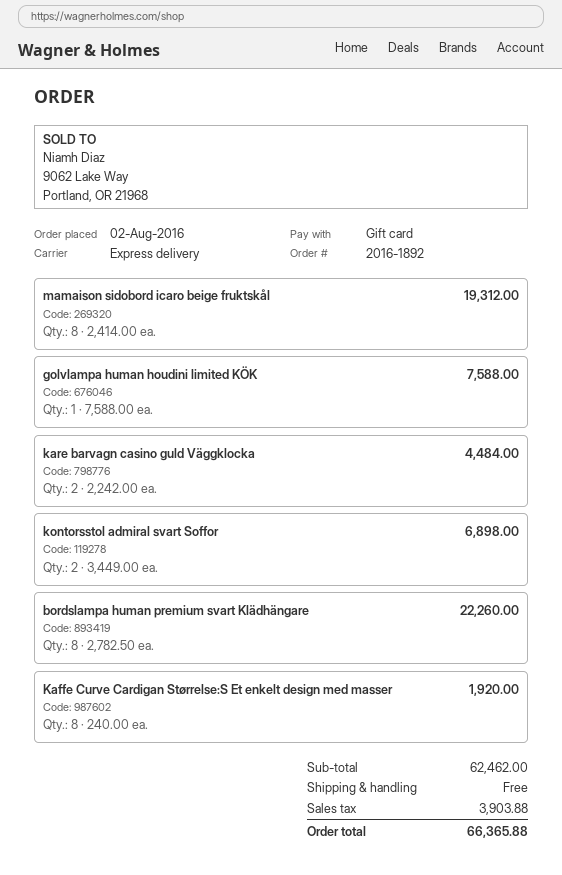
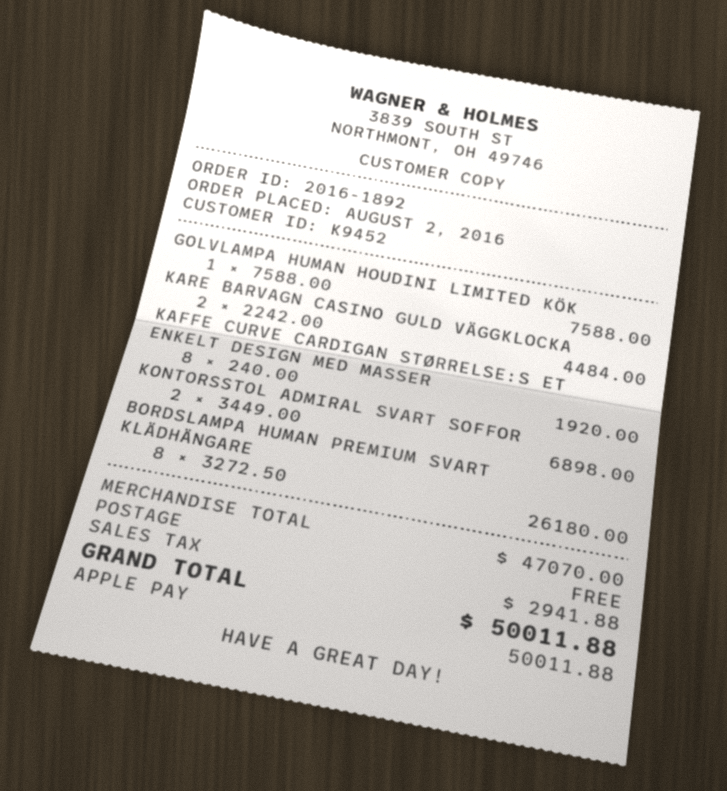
payment method: gift card -> Apple Pay
mamaison sidobord icaro beige fruktskål: 8 x 2414.00 = 19312.00 -> none
bordslampa human premium svart Klädhängare: 8 x 2782.50 = 22260.00 -> 8 x 3272.50 = 26180.00
subtotal: 62462.00 -> 47070.00
tax: 3903.88 -> 2941.88
total: 66365.88 -> 50011.88

